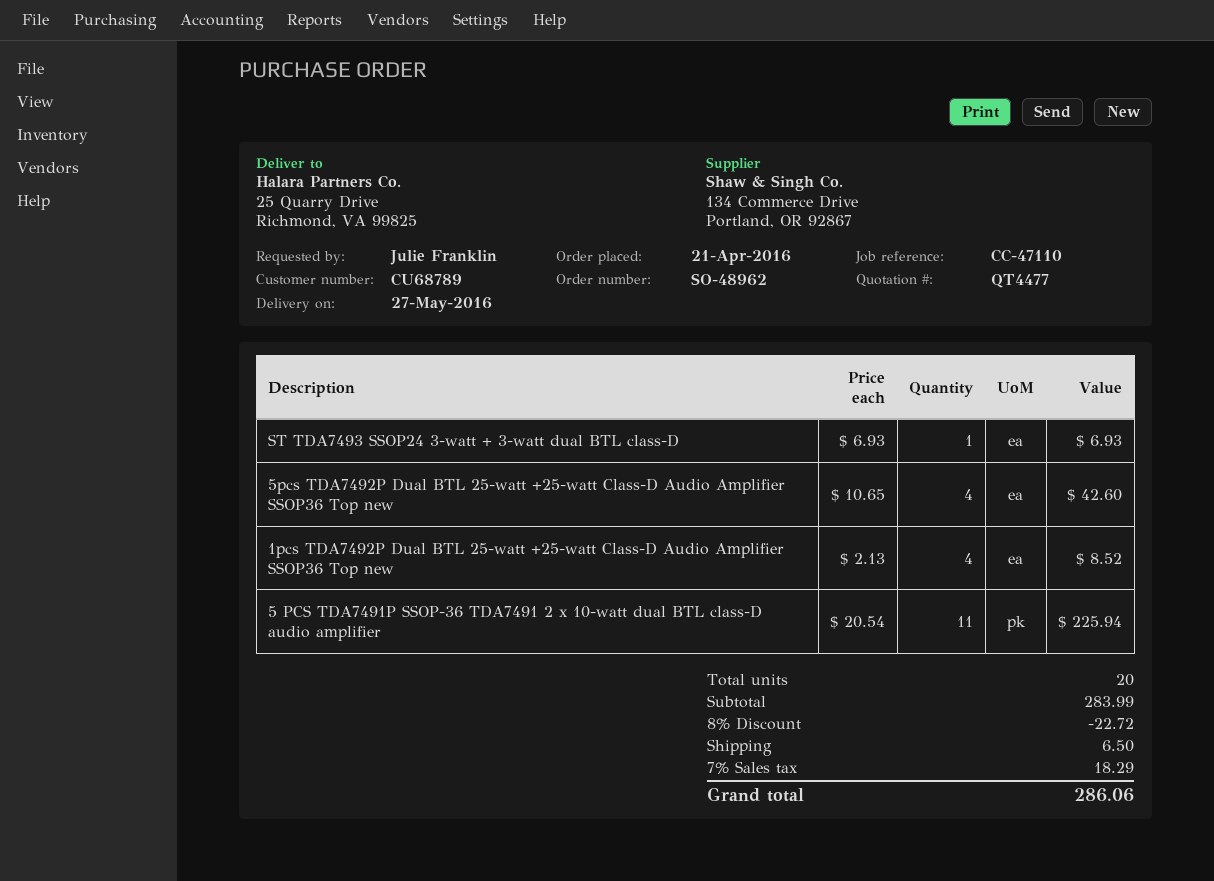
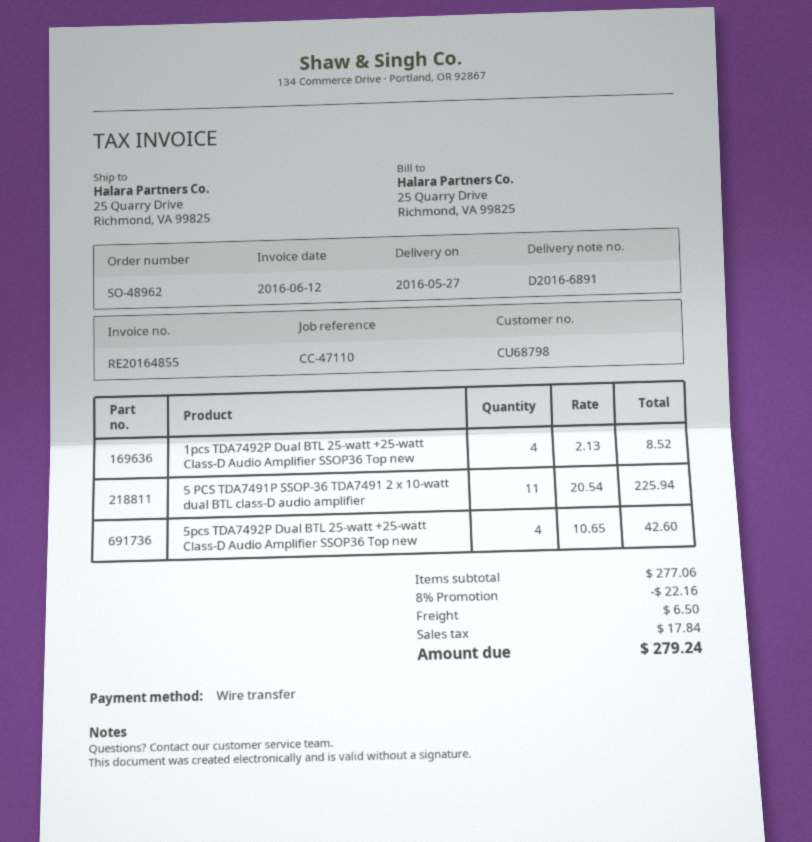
customer number: CU68789 -> CU68798
ST TDA7493 SSOP24 3-watt + 3-watt dual BTL class-D: 1 x 6.93 = 6.93 -> none
subtotal: 283.99 -> 277.06
discount: 8% = 22.72 -> 8% = 22.16
tax: 18.29 -> 17.84
total: 286.06 -> 279.24

